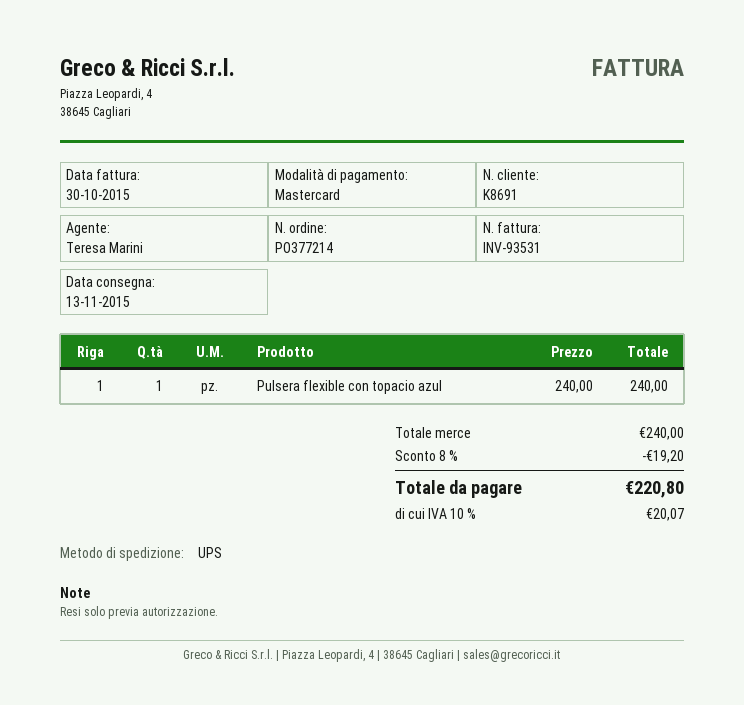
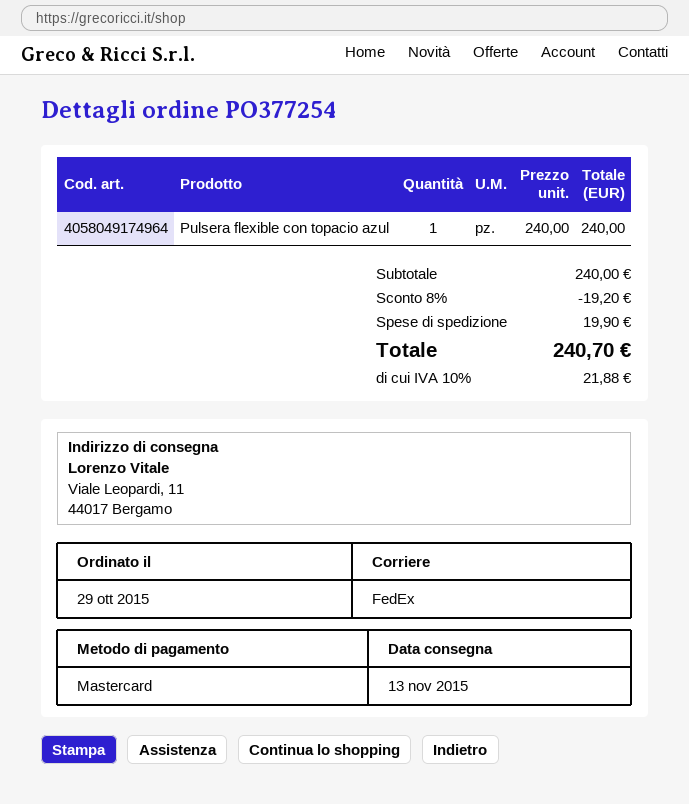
order number: PO377214 -> PO377254
shipping method: UPS -> FedEx
shipping: none -> 19.90
tax: 10% = 20.07 -> 10% = 21.88
total: 220.80 -> 240.70

